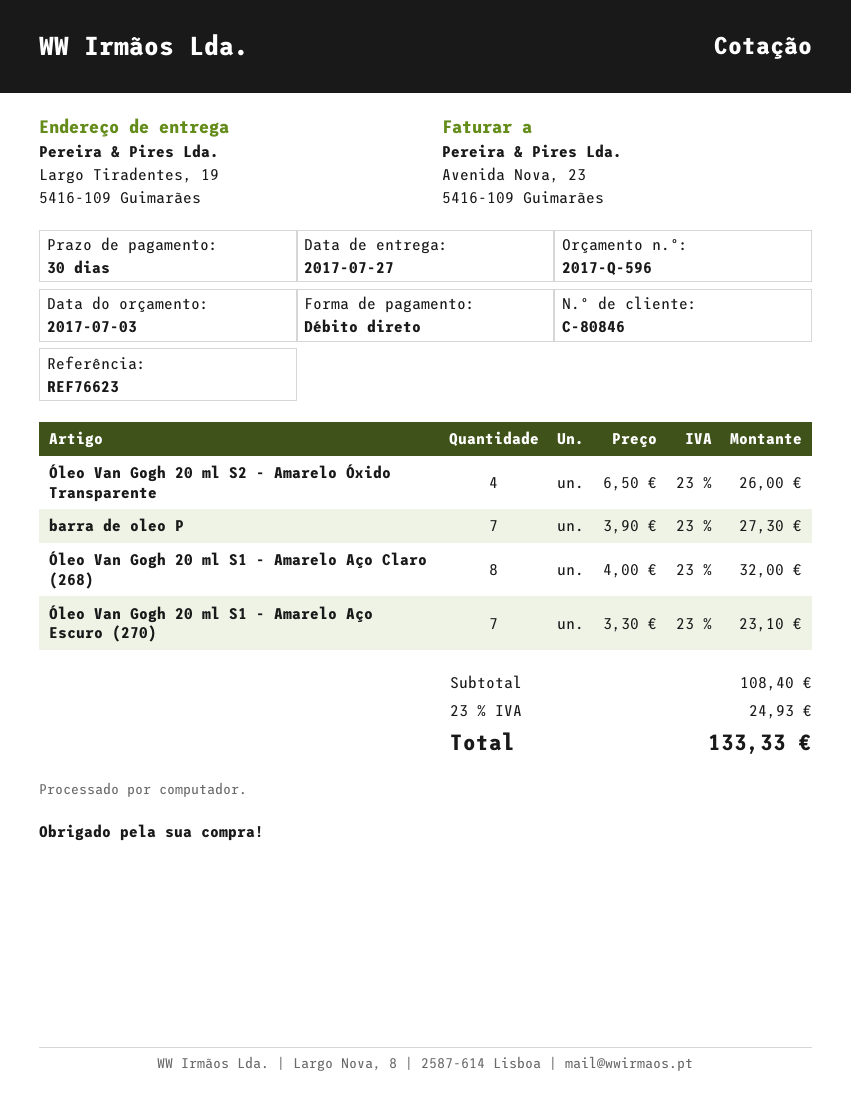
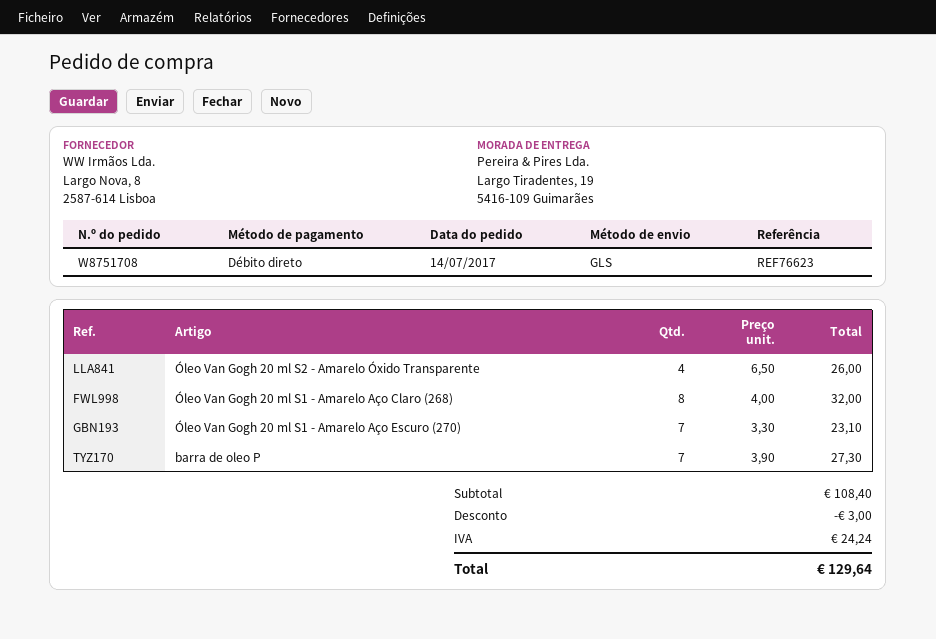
discount: none -> 3.00
tax: 24.93 -> 24.24
total: 133.33 -> 129.64

